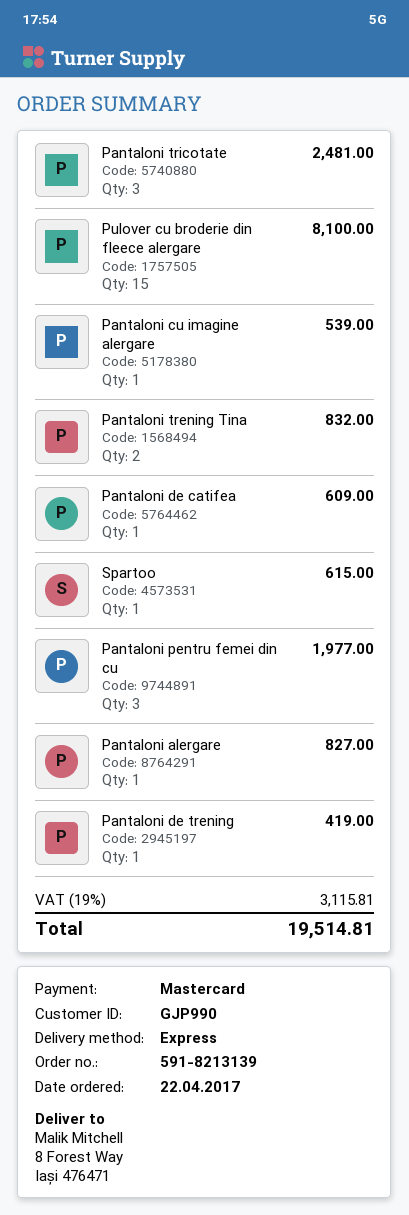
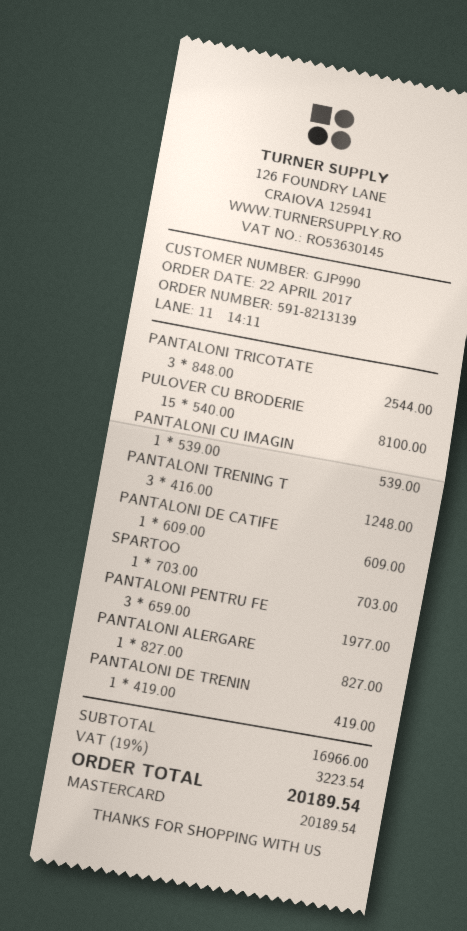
Pantaloni tricotate: 3 for 2481.00 -> 3 for 2544.00
Pantaloni trening Tina: 2 for 832.00 -> 3 for 1248.00
Spartoo: 1 for 615.00 -> 1 for 703.00
tax: 19% = 3115.81 -> 19% = 3223.54
total: 19514.81 -> 20189.54

